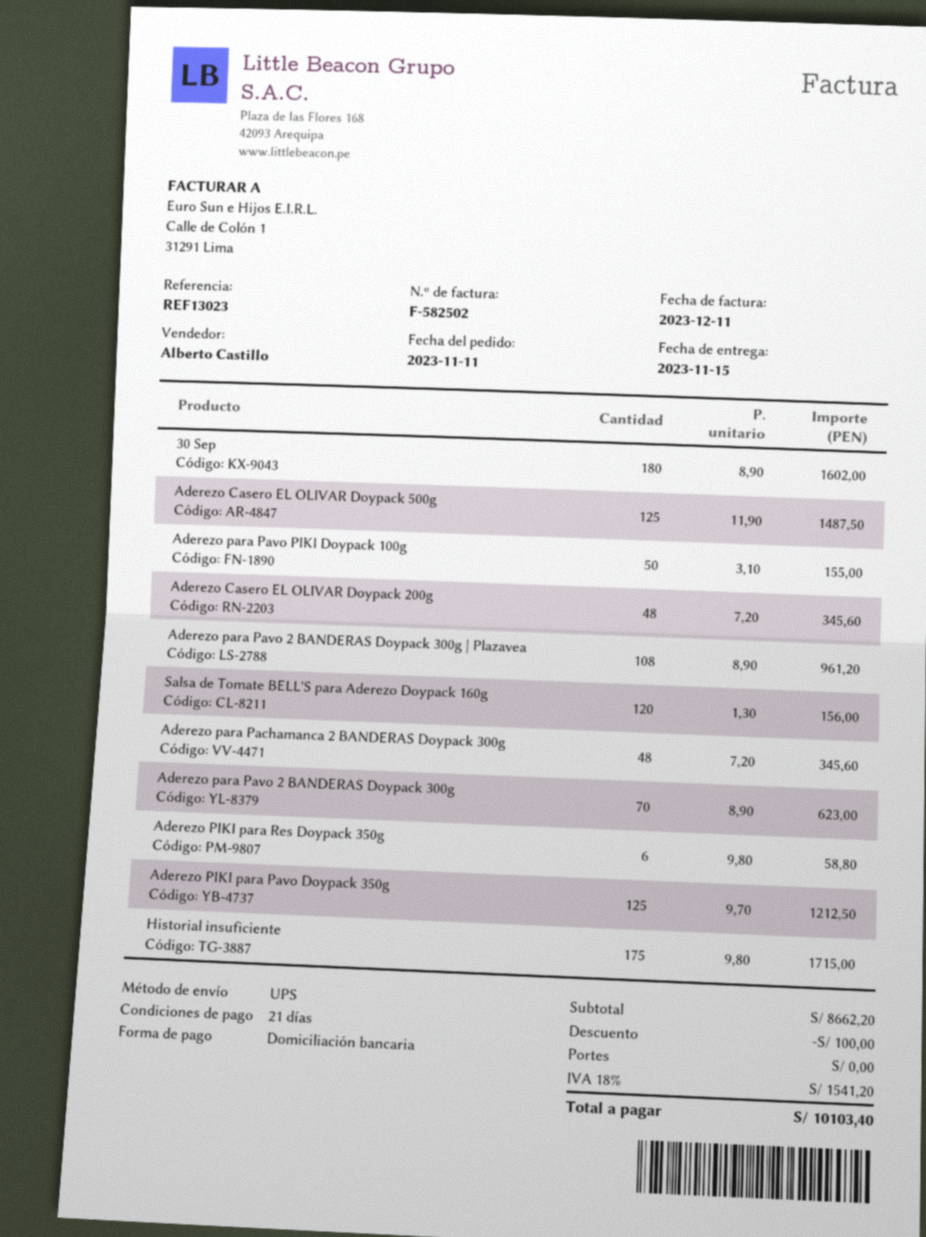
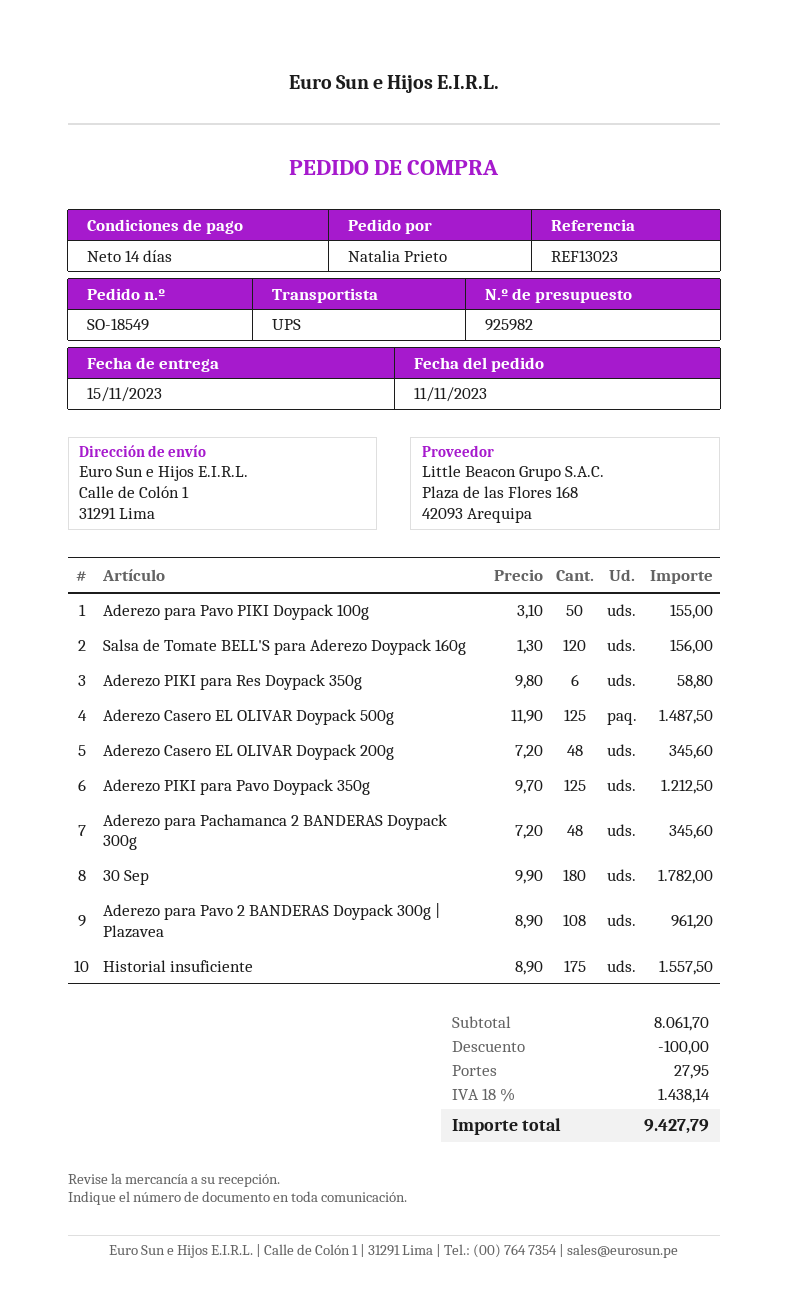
payment terms: 21 days -> 14 days
30 Sep: 180 x 8.90 = 1602.00 -> 180 x 9.90 = 1782.00
Aderezo para Pavo 2 BANDERAS Doypack 300g: 70 x 8.90 = 623.00 -> none
Historial insuficiente: 175 x 9.80 = 1715.00 -> 175 x 8.90 = 1557.50
subtotal: 8662.20 -> 8061.70
shipping: 0.00 -> 27.95
tax: 18% = 1541.20 -> 18% = 1438.14
total: 10103.40 -> 9427.79

